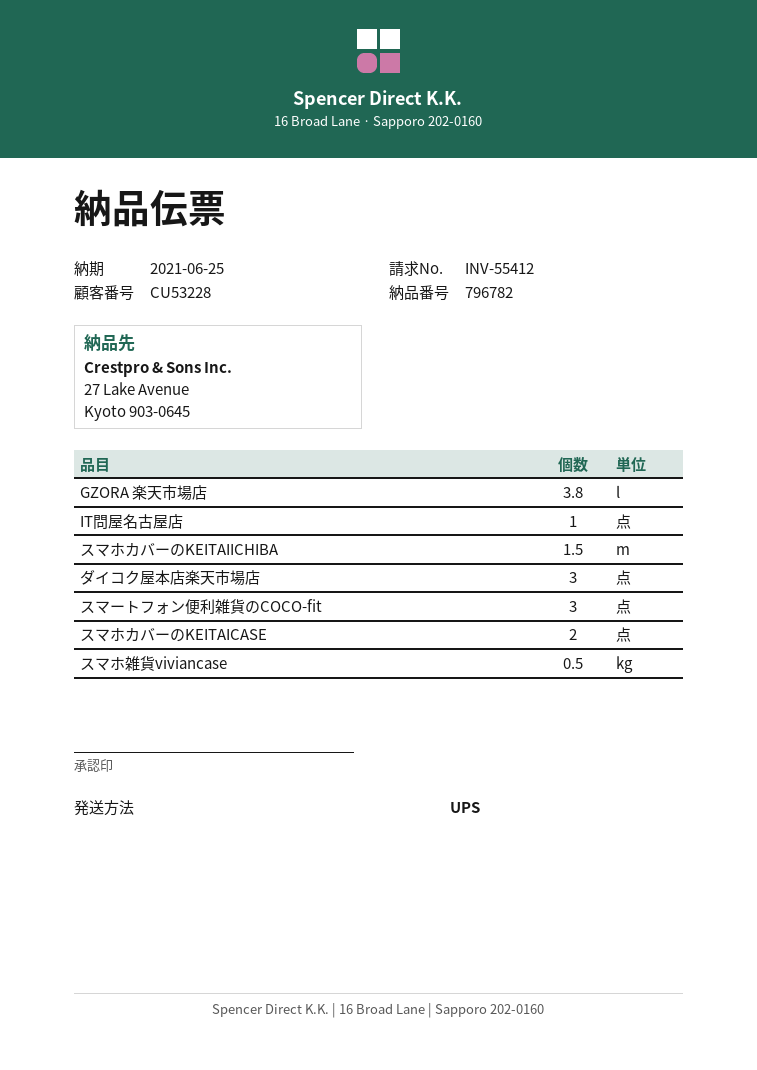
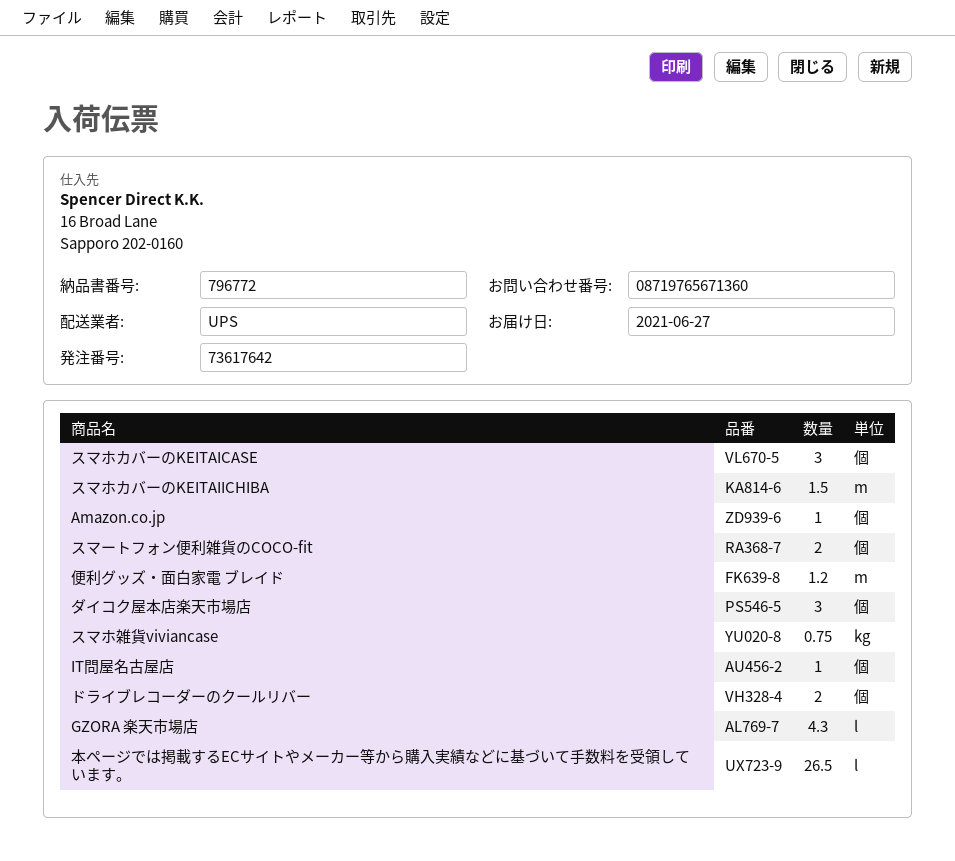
delivery note number: 796782 -> 796772
delivery date: 2021-06-25 -> 2021-06-27
GZORA 楽天市場店: 3.8 -> 4.3
スマートフォン便利雑貨のCOCO-fit: 3 -> 2
スマホカバーのKEITAICASE: 2 -> 3
スマホ雑貨viviancase: 0.5 -> 0.75
Amazon.co.jp: none -> 1
便利グッズ・面白家電 ブレイド: none -> 1.2
ドライブレコーダーのクールリバー: none -> 2
本ページでは掲載するECサイトやメーカー等から購入実績などに基づいて手数料を受領しています。: none -> 26.5

